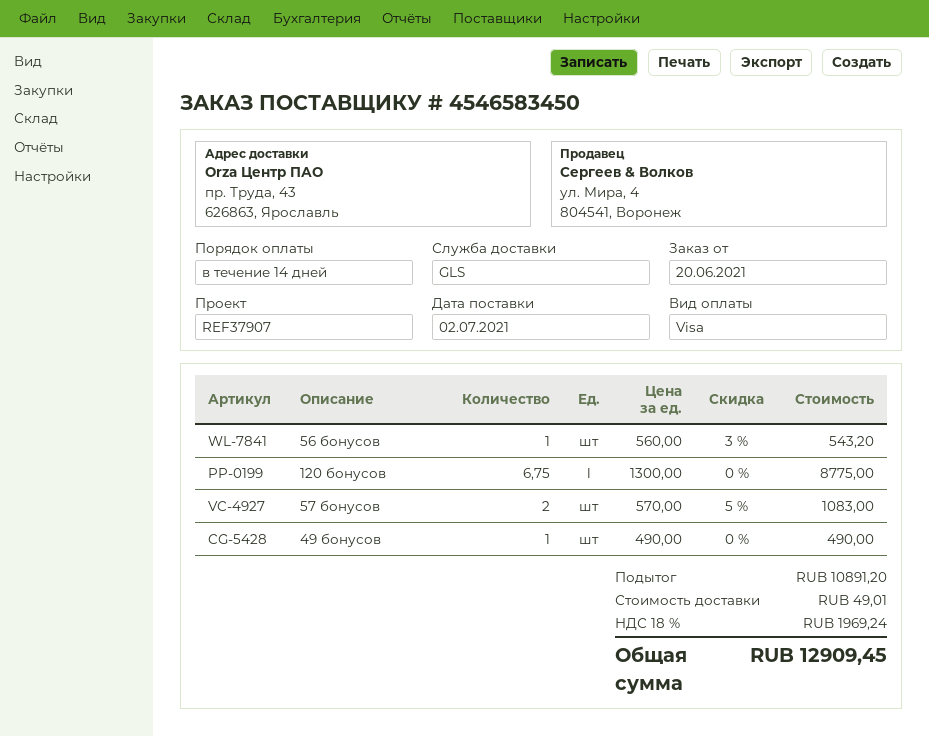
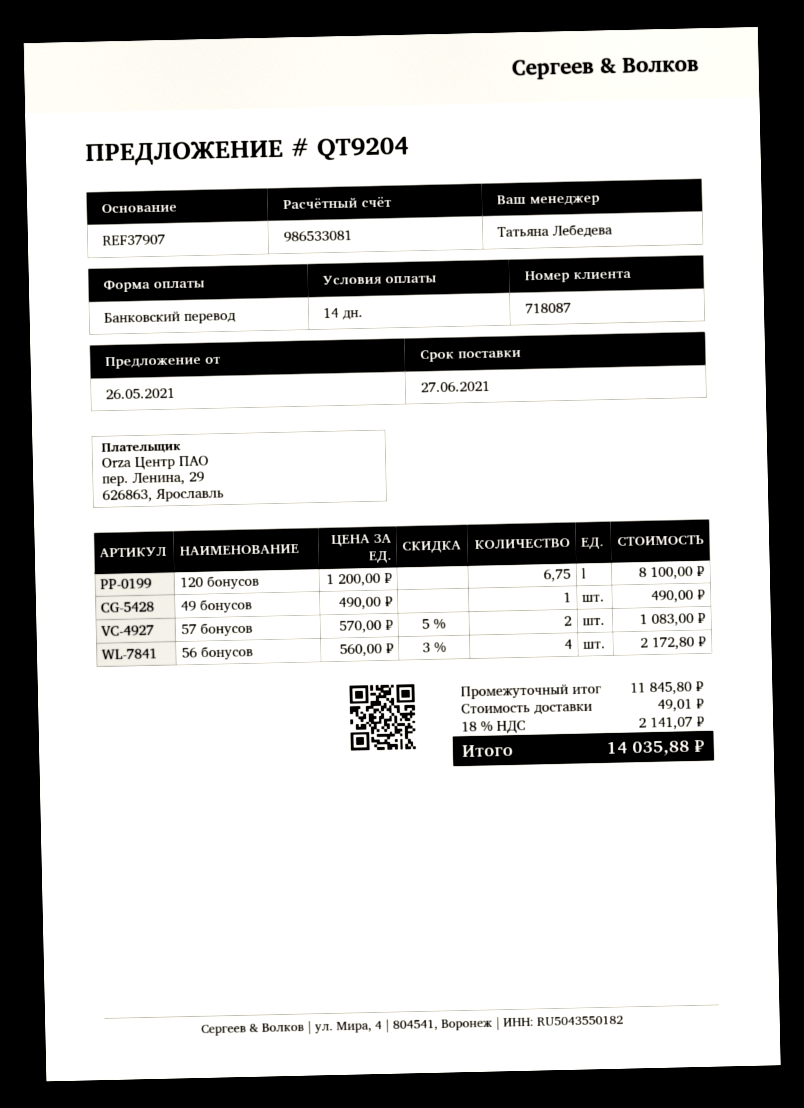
delivery date: 2021-07-02 -> 2021-06-27
payment method: Visa -> bank transfer
56 бонусов: 1 x 560.00 - 3% = 543.20 -> 4 x 560.00 - 3% = 2172.80
120 бонусов: 6.75 x 1300.00 = 8775.00 -> 6.75 x 1200.00 = 8100.00
subtotal: 10891.20 -> 11845.80
tax: 18% = 1969.24 -> 18% = 2141.07
total: 12909.45 -> 14035.88

